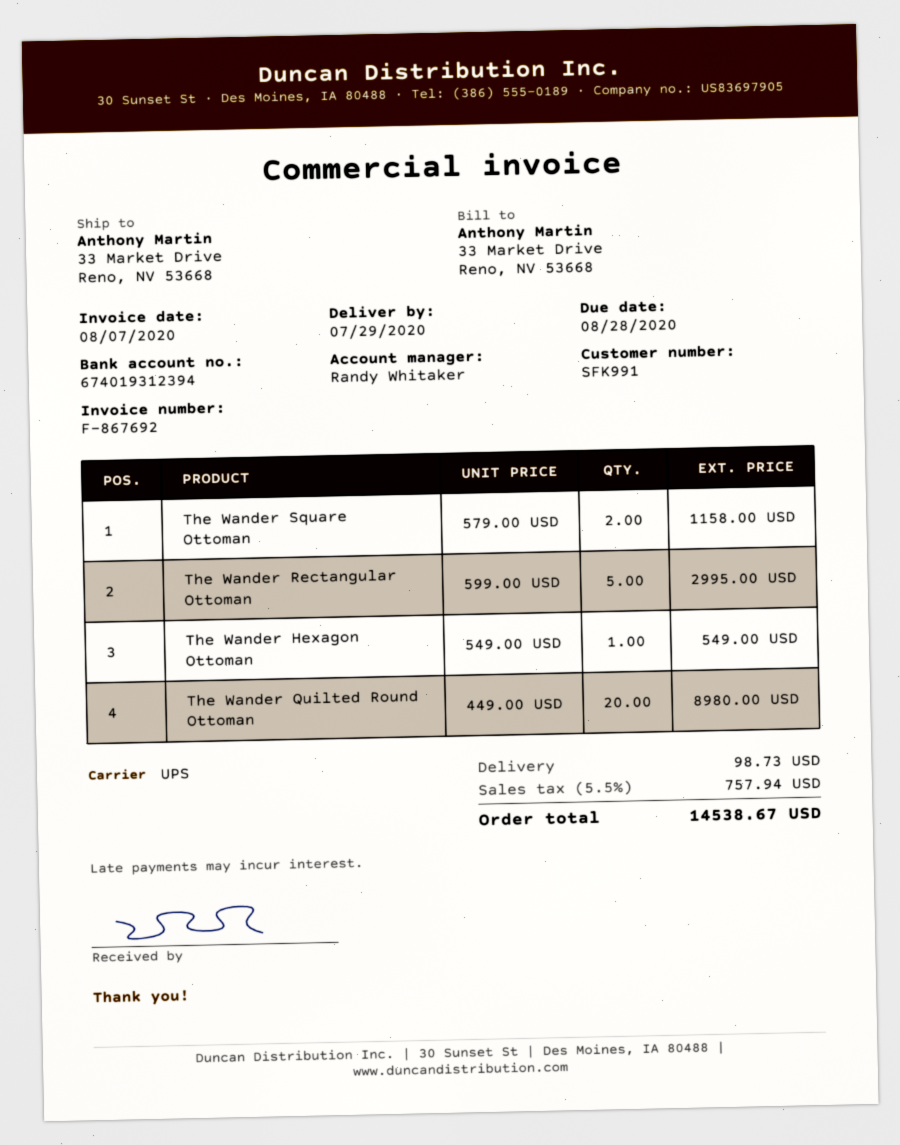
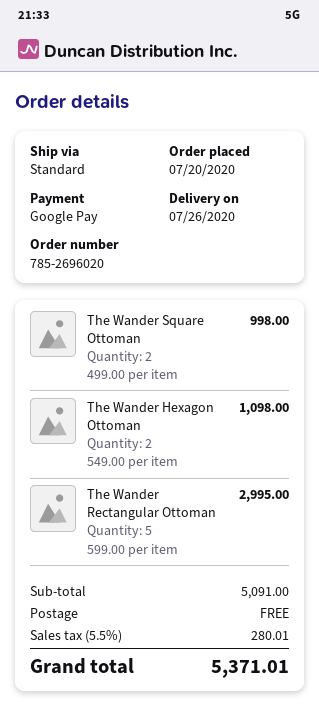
delivery date: 2020-07-29 -> 2020-07-26
shipping method: UPS -> standard
The Wander Square Ottoman: 2 x 579.00 = 1158.00 -> 2 x 499.00 = 998.00
The Wander Hexagon Ottoman: 1 x 549.00 = 549.00 -> 2 x 549.00 = 1098.00
The Wander Quilted Round Ottoman: 20 x 449.00 = 8980.00 -> none
shipping: 98.73 -> 0.00
tax: 5.5% = 757.94 -> 5.5% = 280.01
total: 14538.67 -> 5371.01

